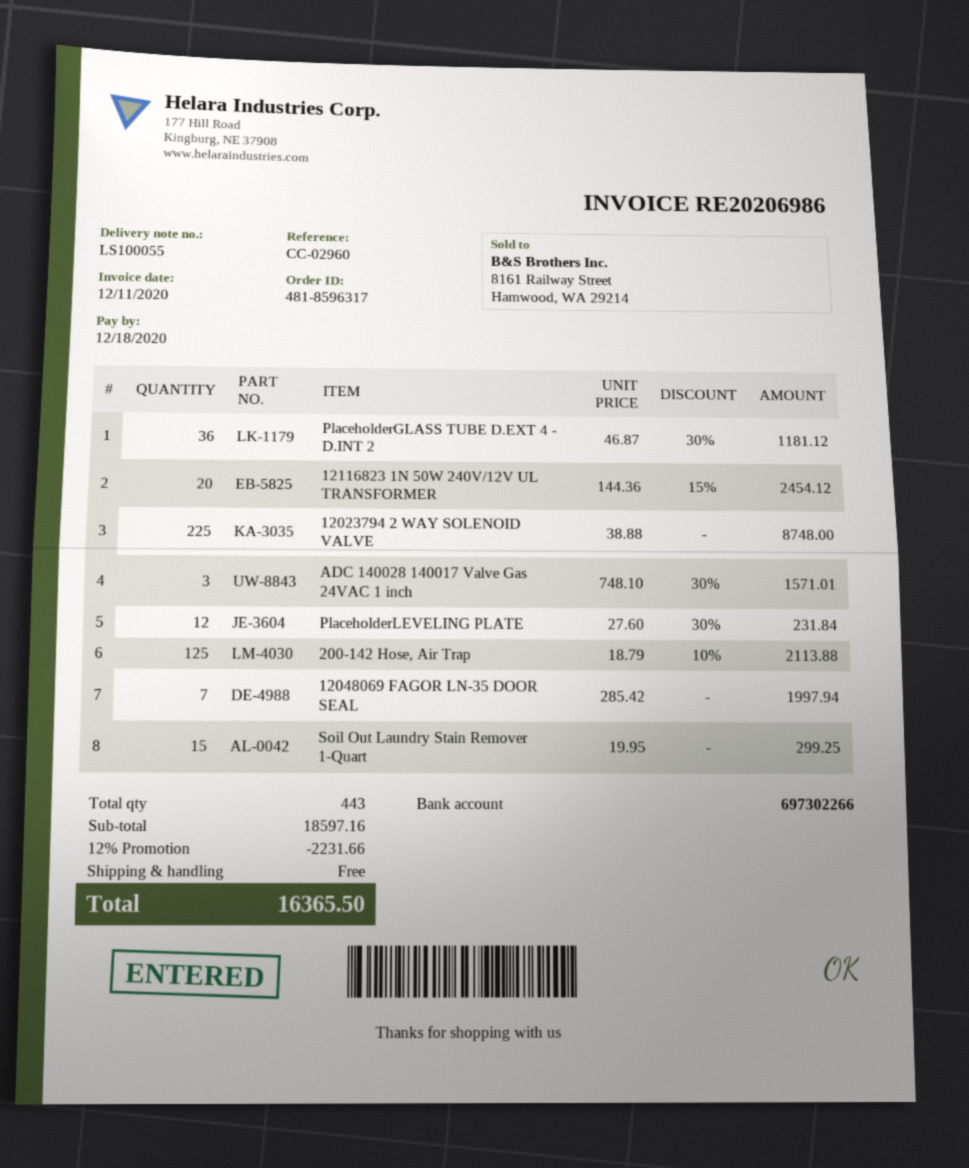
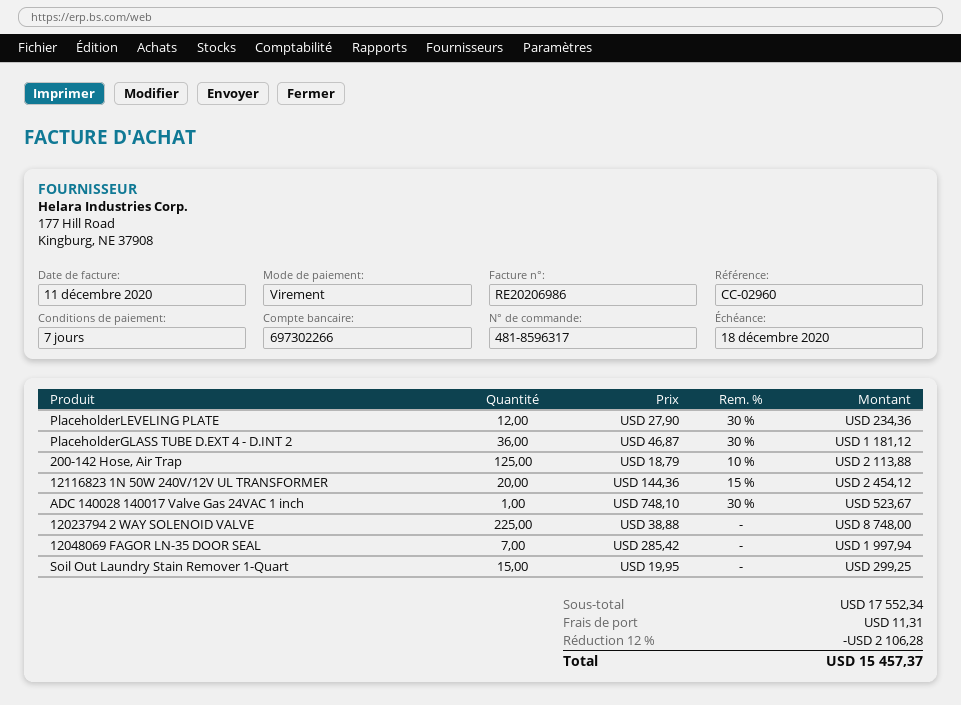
ADC 140028 140017 Valve Gas 24VAC 1 inch: 3 x 748.10 - 30% = 1571.01 -> 1 x 748.10 - 30% = 523.67
PlaceholderLEVELING PLATE: 12 x 27.60 - 30% = 231.84 -> 12 x 27.90 - 30% = 234.36
subtotal: 18597.16 -> 17552.34
discount: 12% = 2231.66 -> 12% = 2106.28
shipping: 0.00 -> 11.31
total: 16365.50 -> 15457.37

